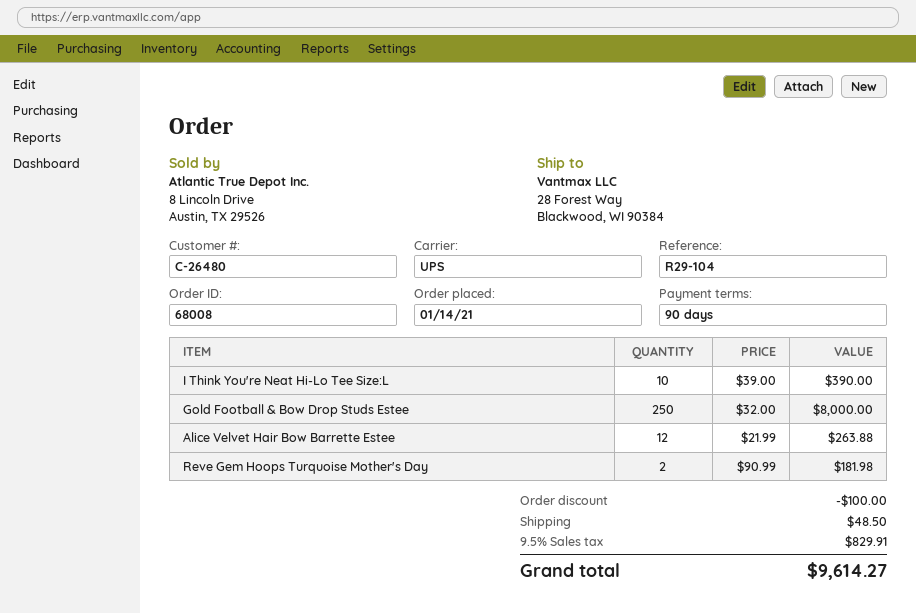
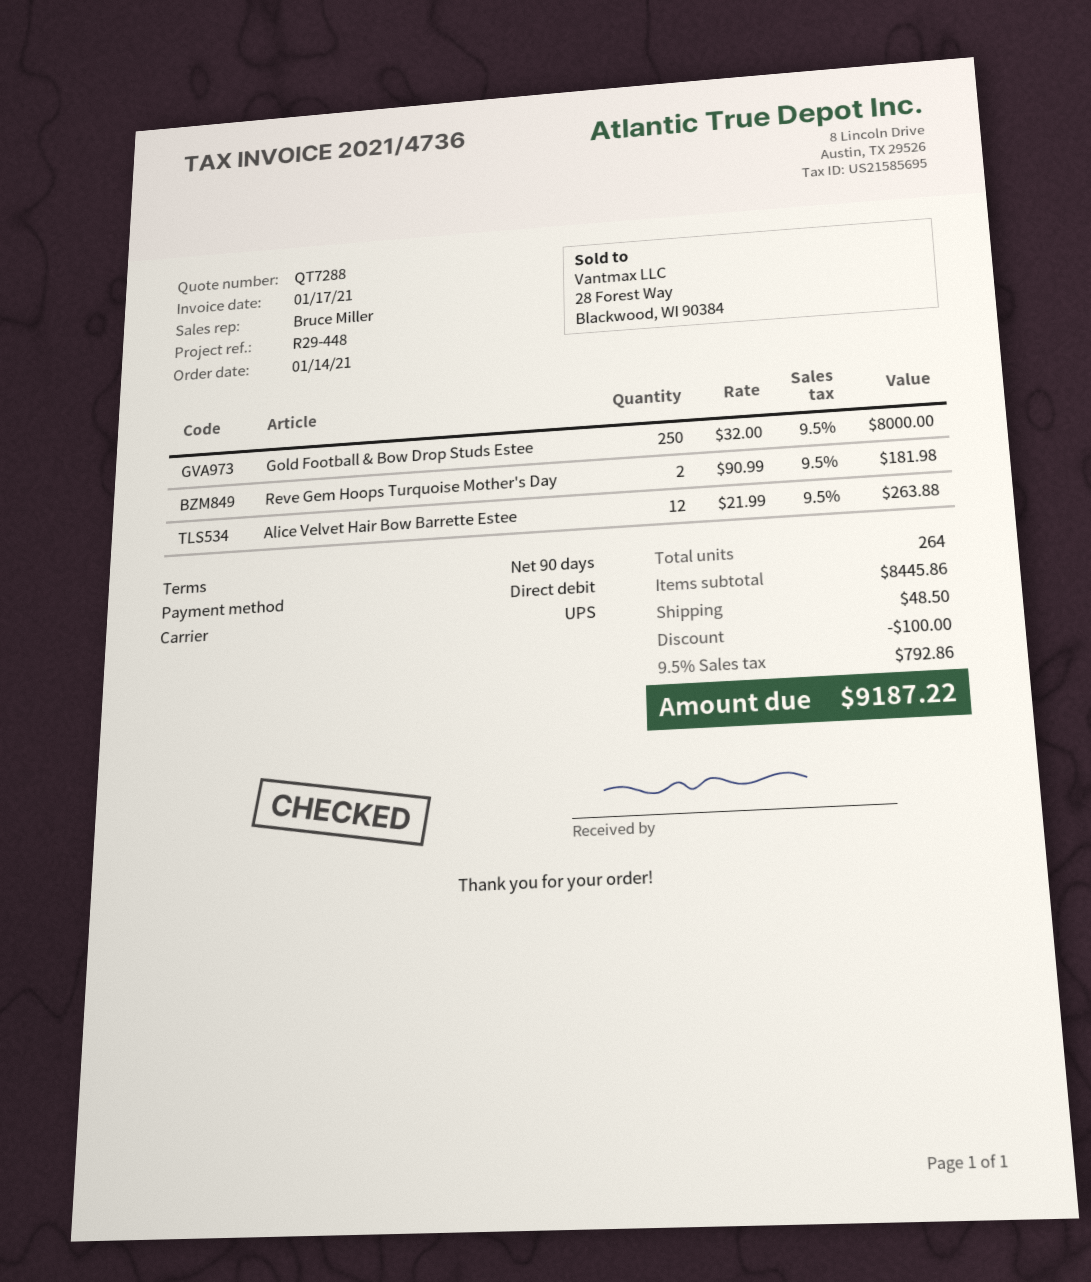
reference: R29-104 -> R29-448
I Think You're Neat Hi-Lo Tee Size:L: 10 x 39.00 = 390.00 -> none
tax: 9.5% = 829.91 -> 9.5% = 792.86
total: 9614.27 -> 9187.22

